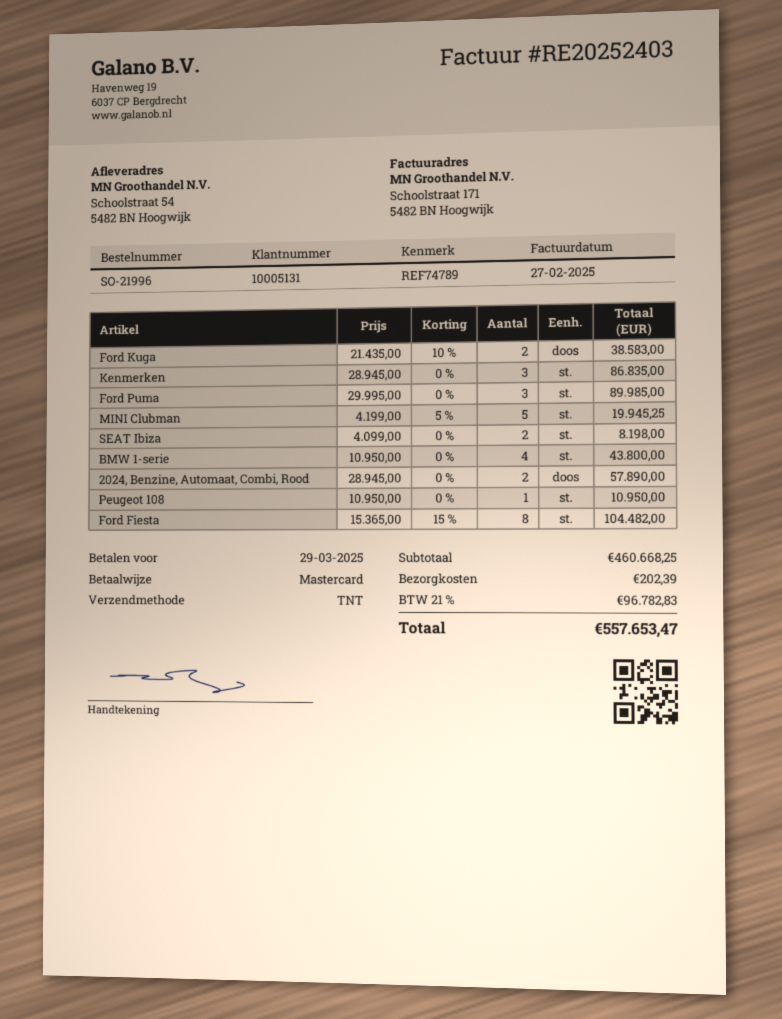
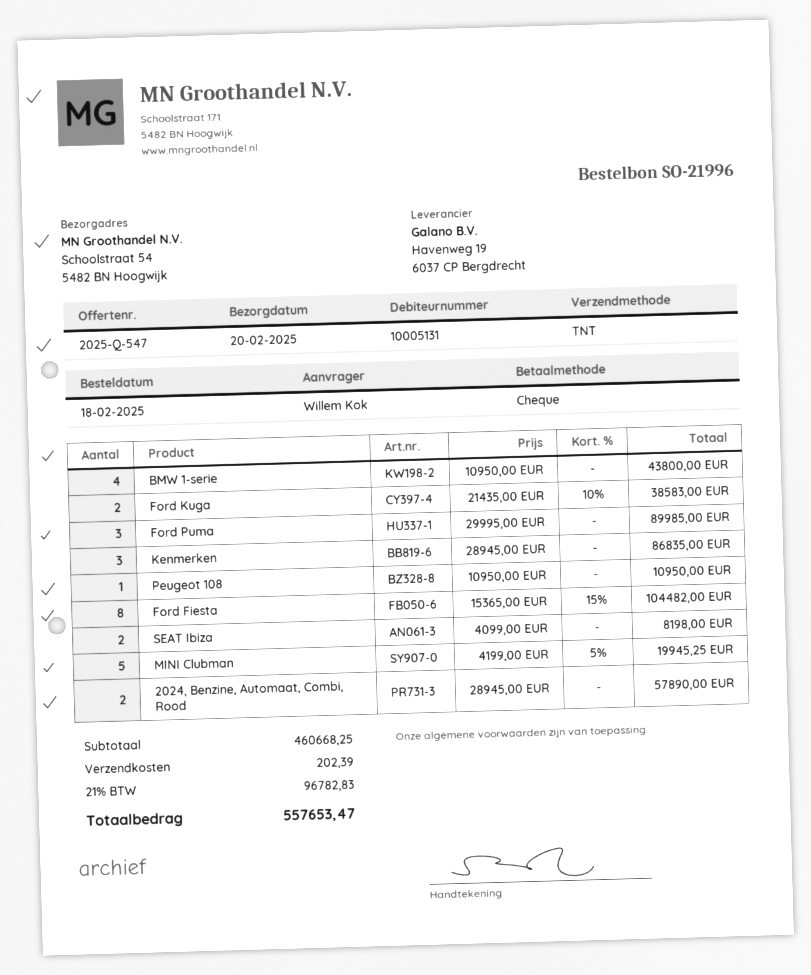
payment method: Mastercard -> cheque

